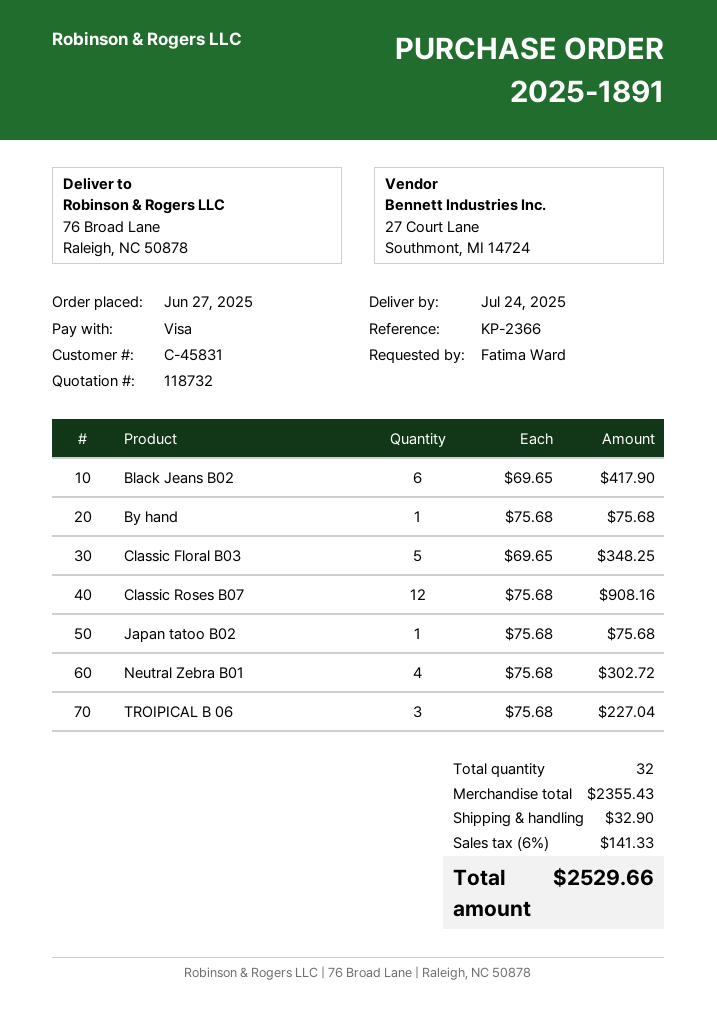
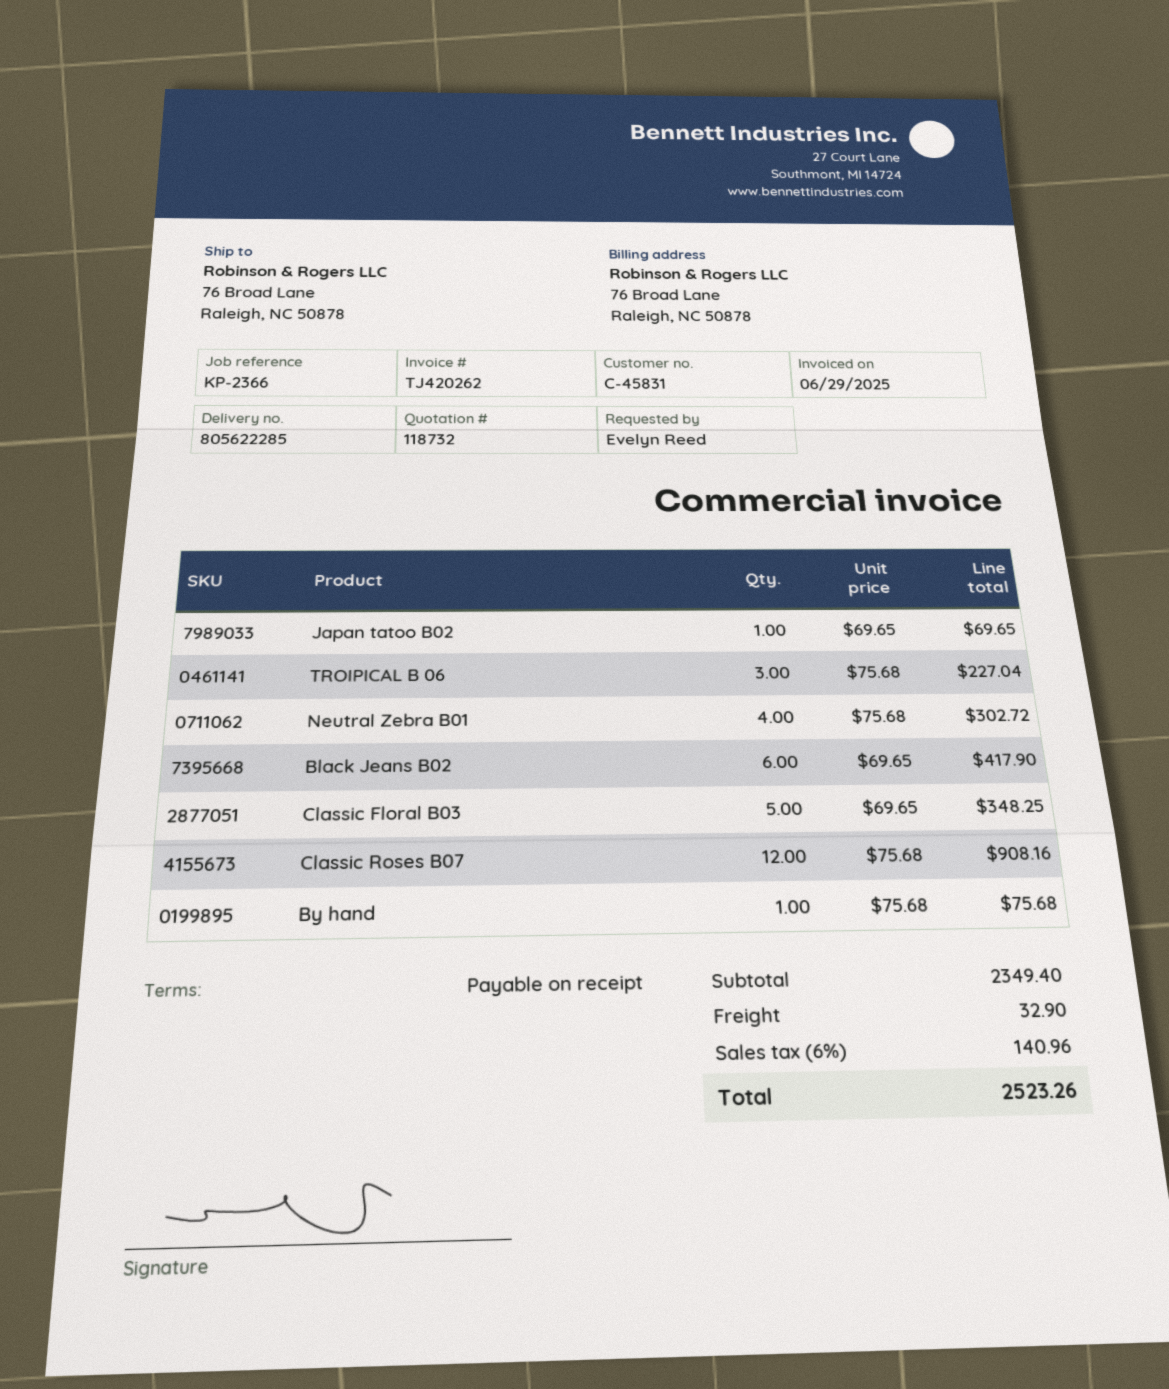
ordered by: Fatima Ward -> Evelyn Reed
Japan tatoo B02: 1 x 75.68 = 75.68 -> 1 x 69.65 = 69.65
subtotal: 2355.43 -> 2349.40
tax: 6% = 141.33 -> 6% = 140.96
total: 2529.66 -> 2523.26

